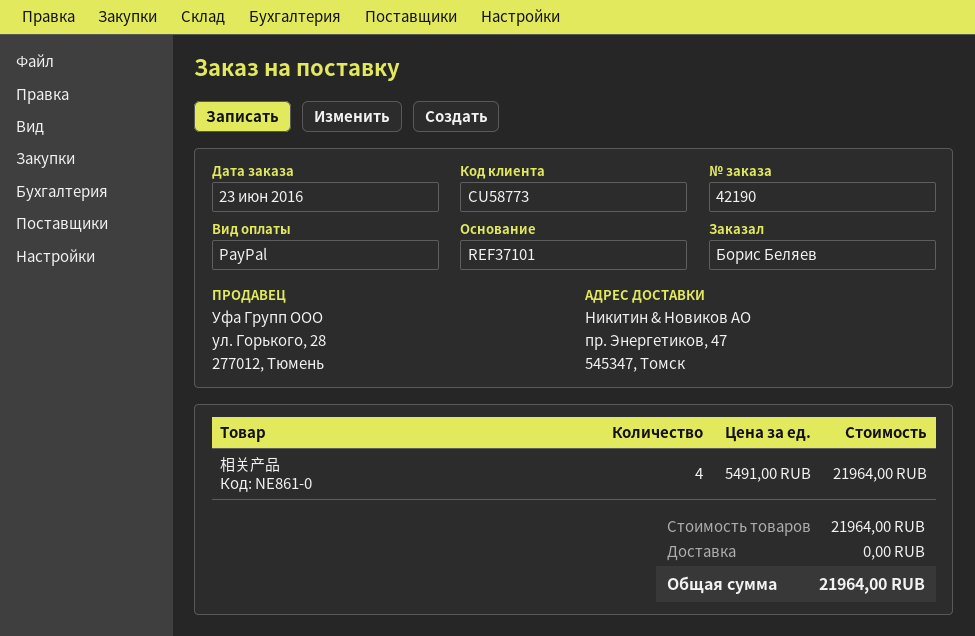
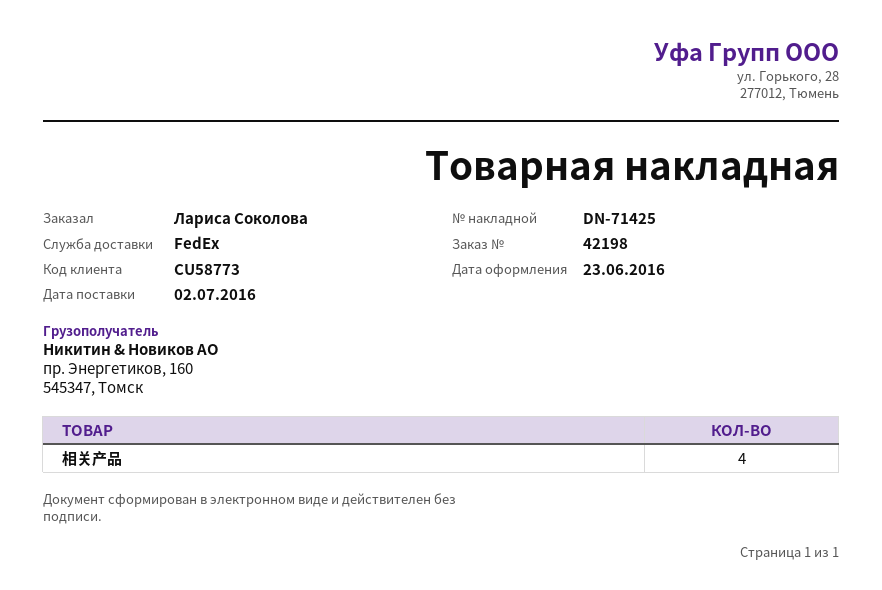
order number: 42190 -> 42198
ordered by: Борис Беляев -> Лариса Соколова
ship to: пр. Энергетиков, 47, 545347, Томск -> пр. Энергетиков, 160, 545347, Томск

